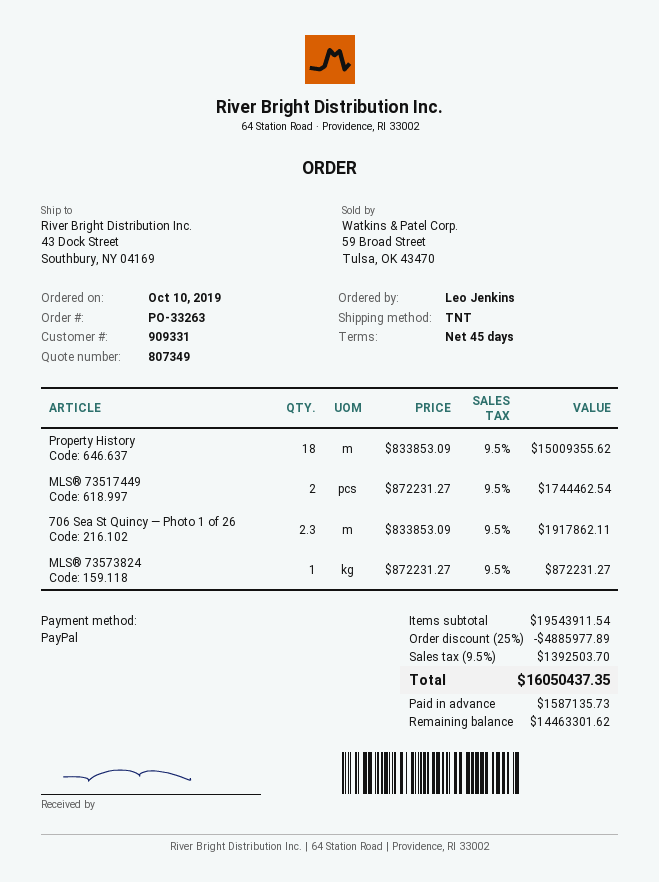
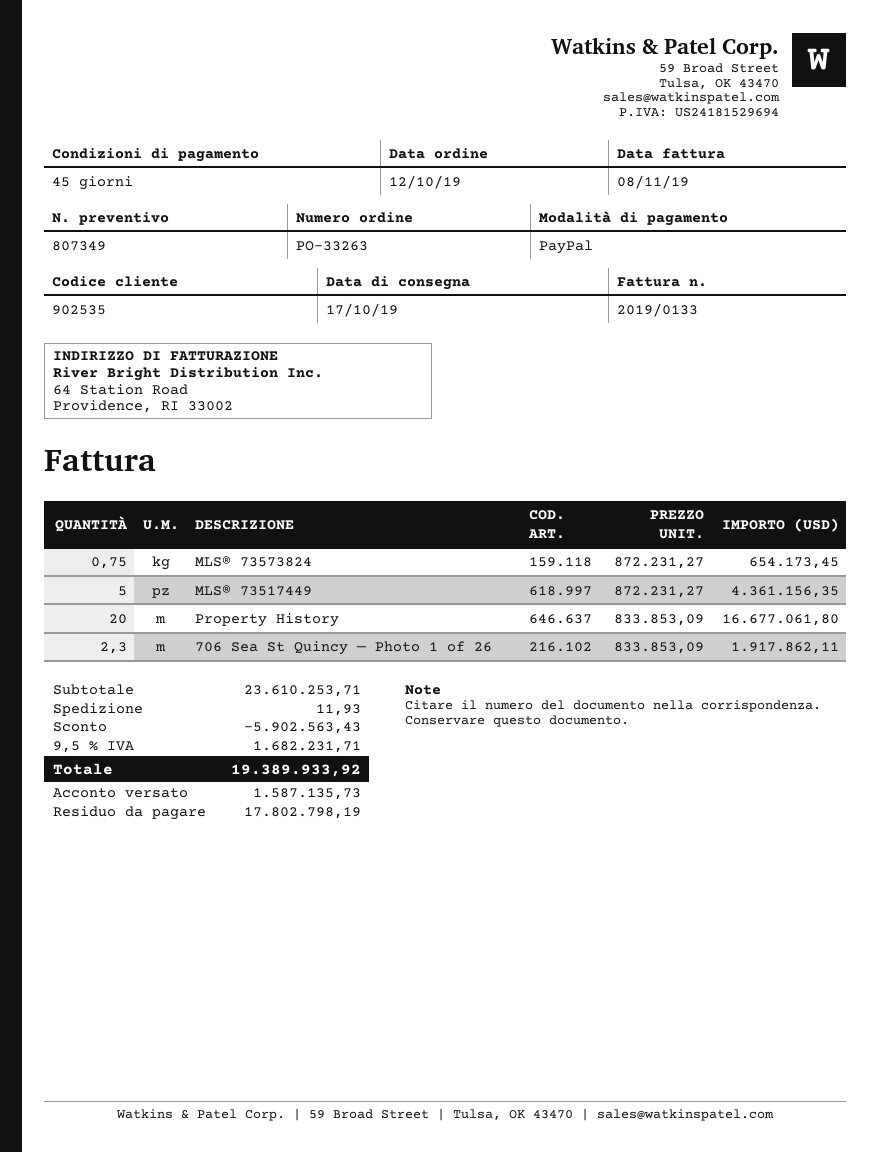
order date: 2019-10-10 -> 2019-10-12
customer number: 909331 -> 902535
Property History: 18 x 833853.09 = 15009355.62 -> 20 x 833853.09 = 16677061.80
MLS® 73517449: 2 x 872231.27 = 1744462.54 -> 5 x 872231.27 = 4361156.35
MLS® 73573824: 1 x 872231.27 = 872231.27 -> 0.75 x 872231.27 = 654173.45
subtotal: 19543911.54 -> 23610253.71
discount: 4885977.89 -> 5902563.43
shipping: none -> 11.93
tax: 9.5% = 1392503.70 -> 9.5% = 1682231.71
total: 16050437.35 -> 19389933.92
balance: 14463301.62 -> 17802798.19

